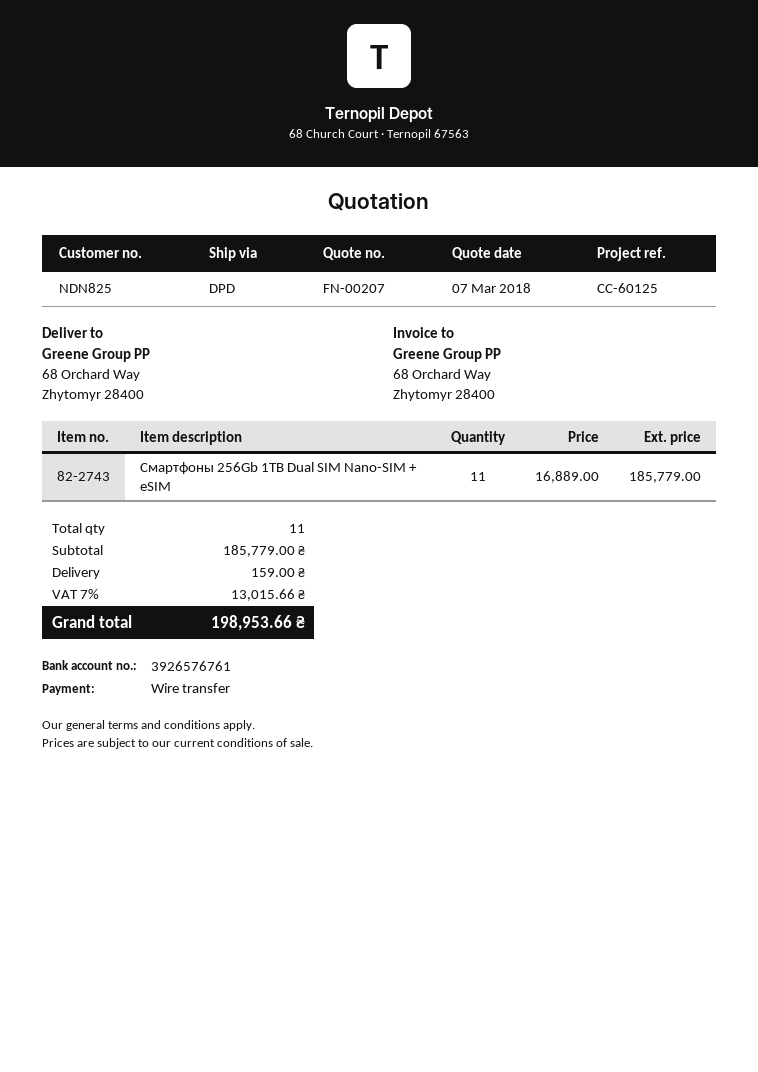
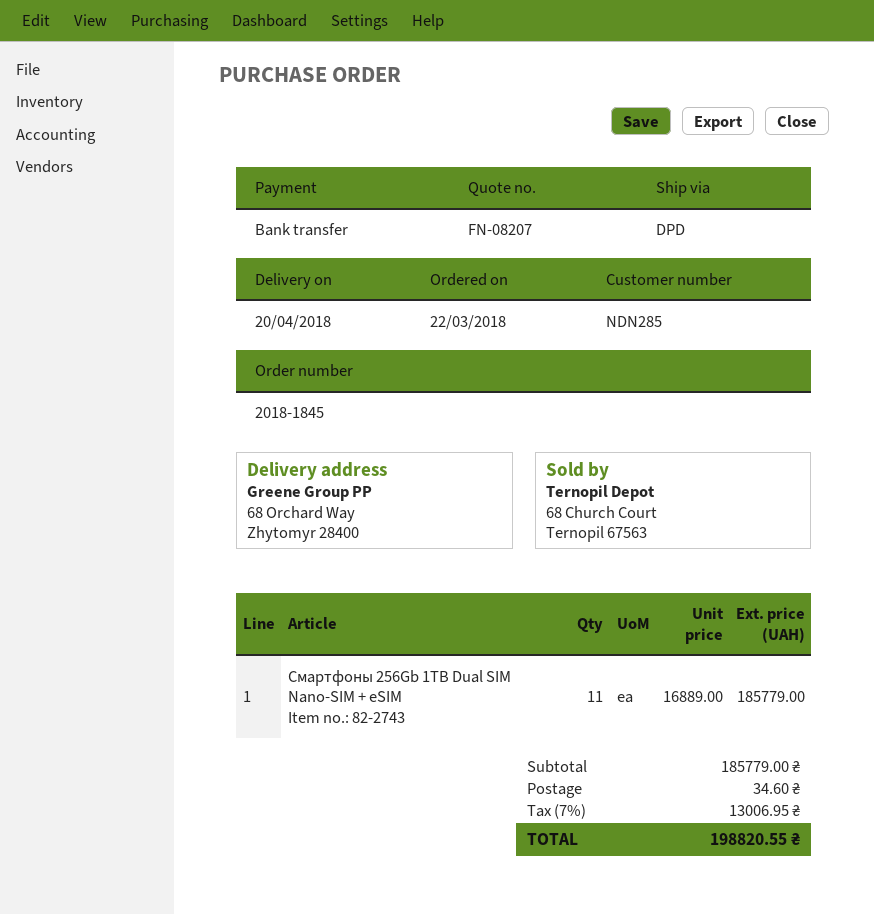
quote number: FN-00207 -> FN-08207
customer number: NDN825 -> NDN285
shipping: 159.00 -> 34.60
tax: 7% = 13015.66 -> 7% = 13006.95
total: 198953.66 -> 198820.55

